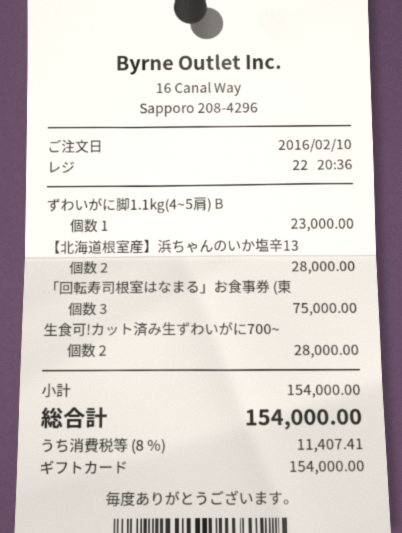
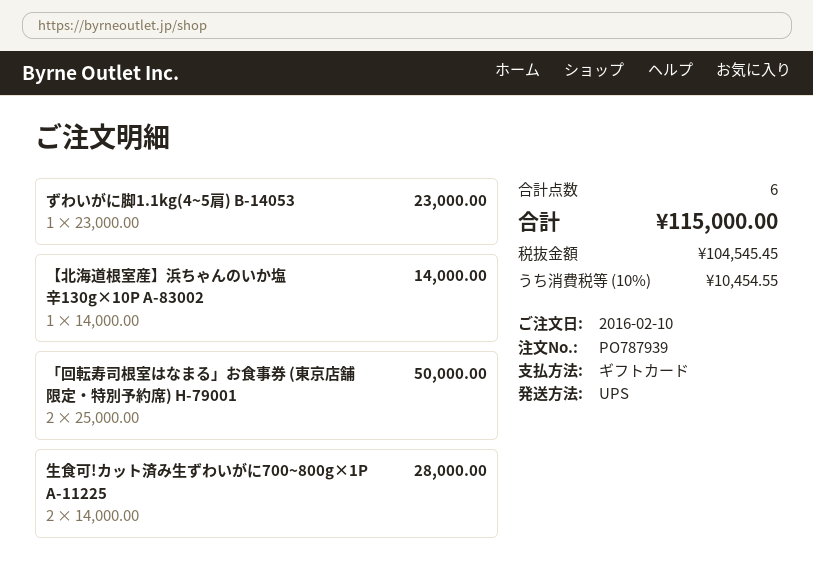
【北海道根室産】浜ちゃんのいか塩辛13: 2 for 28000.00 -> 1 for 14000.00
「回転寿司根室はなまる」お食事券 (東: 3 for 75000.00 -> 2 for 50000.00
tax: 8% = 11407.41 -> 10% = 10454.55
total: 154000.00 -> 115000.00

